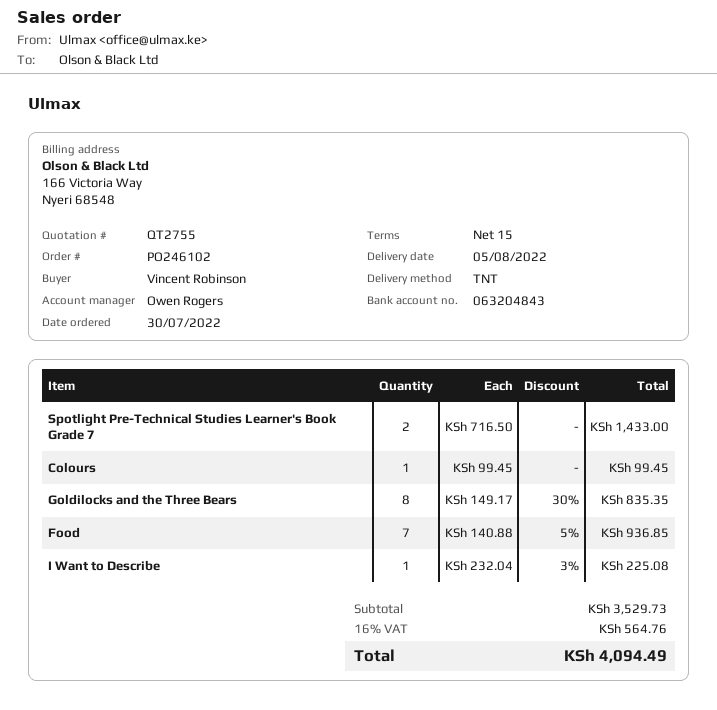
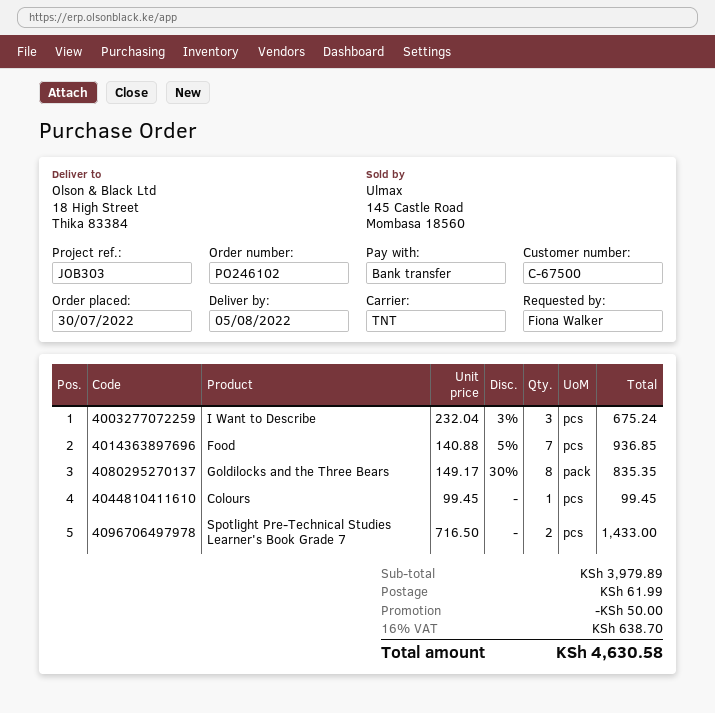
ordered by: Vincent Robinson -> Fiona Walker
I Want to Describe: 1 x 232.04 - 3% = 225.08 -> 3 x 232.04 - 3% = 675.24
subtotal: 3529.73 -> 3979.89
discount: none -> 50.00
shipping: none -> 61.99
tax: 16% = 564.76 -> 16% = 638.70
total: 4094.49 -> 4630.58

